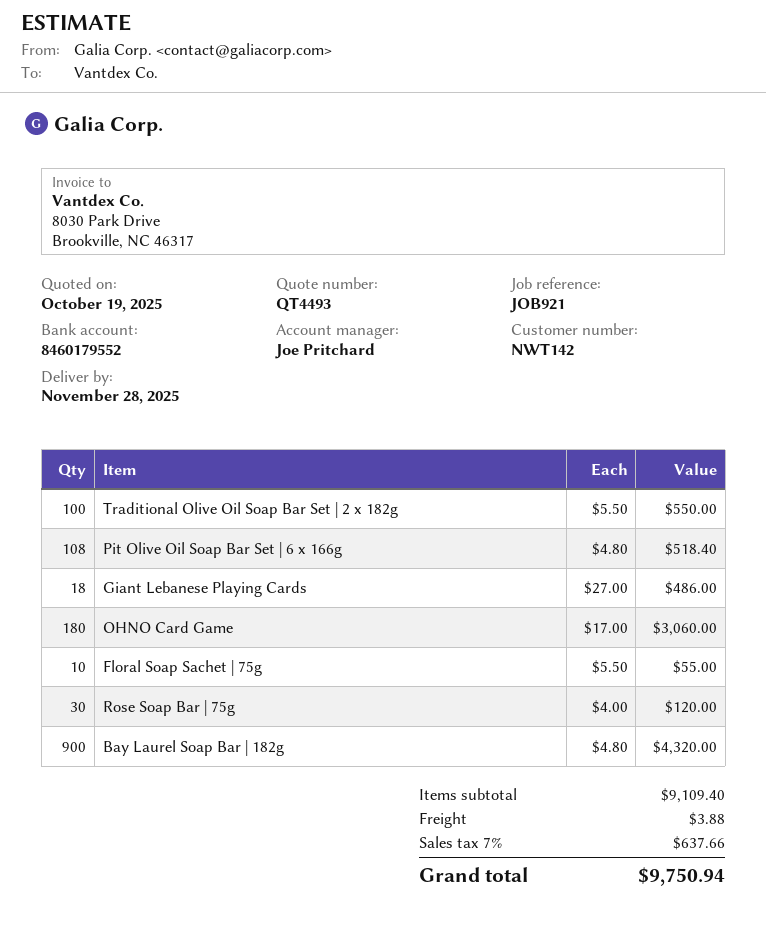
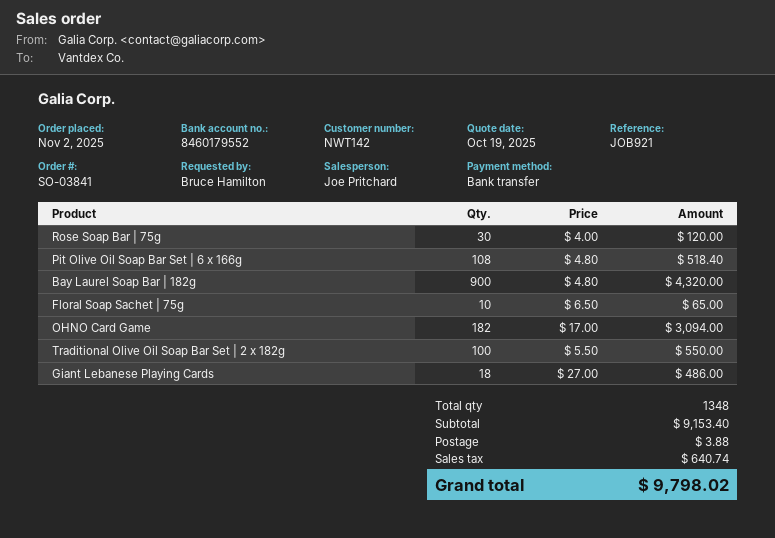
OHNO Card Game: 180 x 17.00 = 3060.00 -> 182 x 17.00 = 3094.00
Floral Soap Sachet | 75g: 10 x 5.50 = 55.00 -> 10 x 6.50 = 65.00
subtotal: 9109.40 -> 9153.40
tax: 637.66 -> 640.74
total: 9750.94 -> 9798.02

